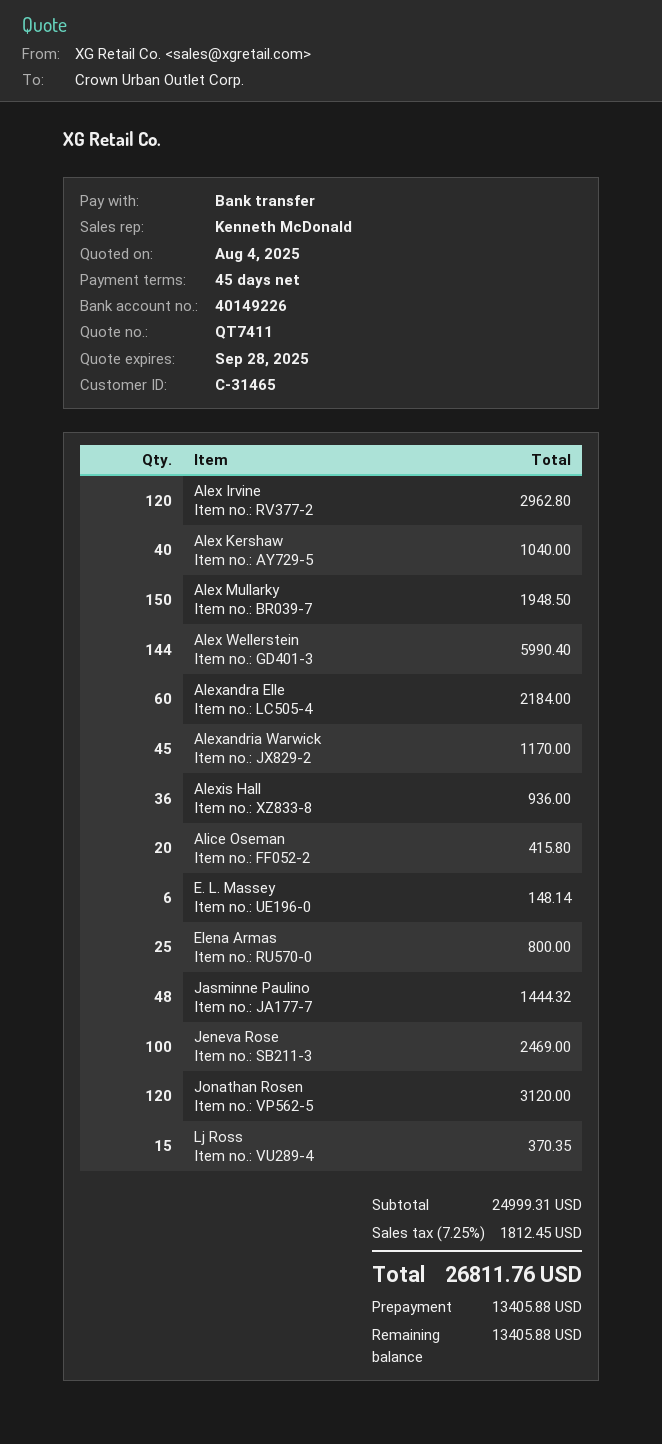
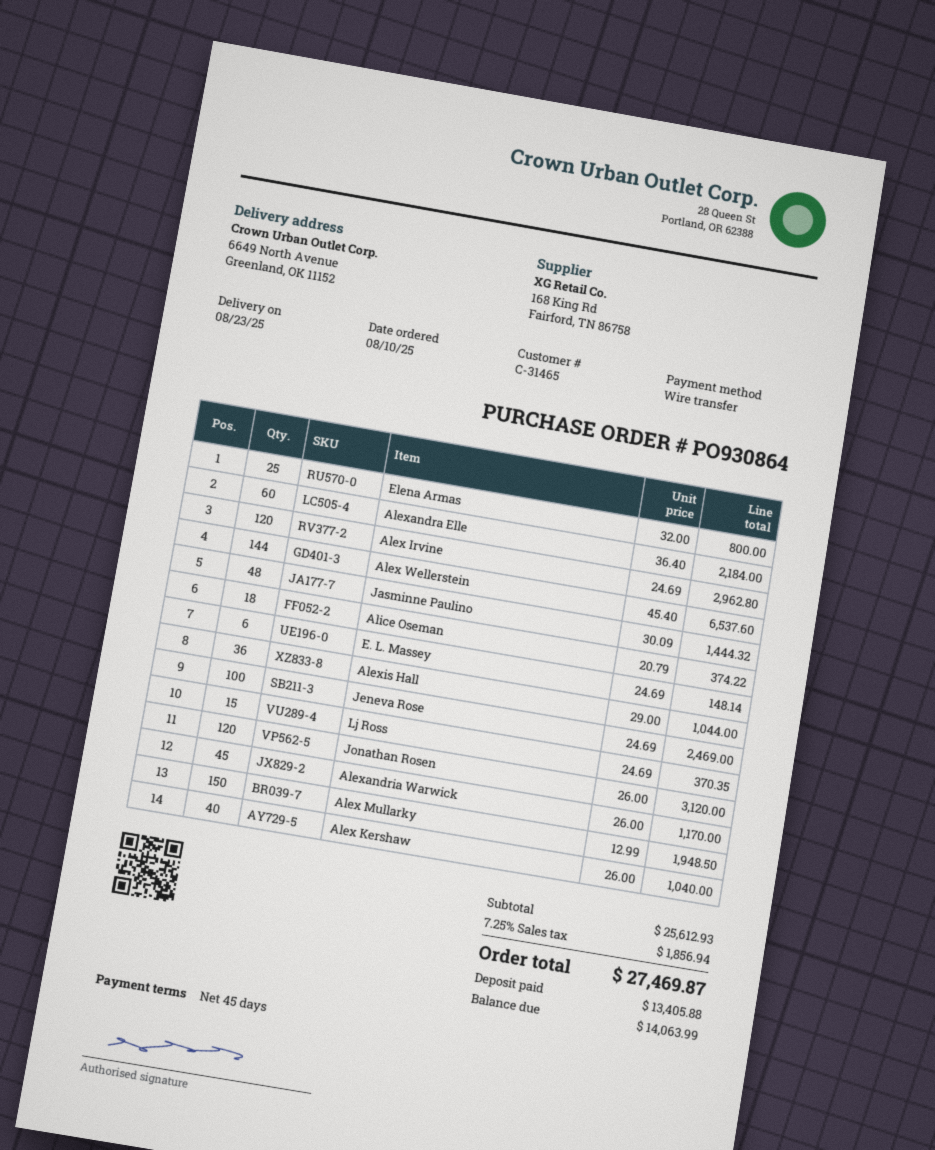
Alex Wellerstein: 144 for 5990.40 -> 144 for 6537.60
Alexis Hall: 36 for 936.00 -> 36 for 1044.00
Alice Oseman: 20 for 415.80 -> 18 for 374.22
subtotal: 24999.31 -> 25612.93
tax: 7.25% = 1812.45 -> 7.25% = 1856.94
total: 26811.76 -> 27469.87
balance: 13405.88 -> 14063.99

